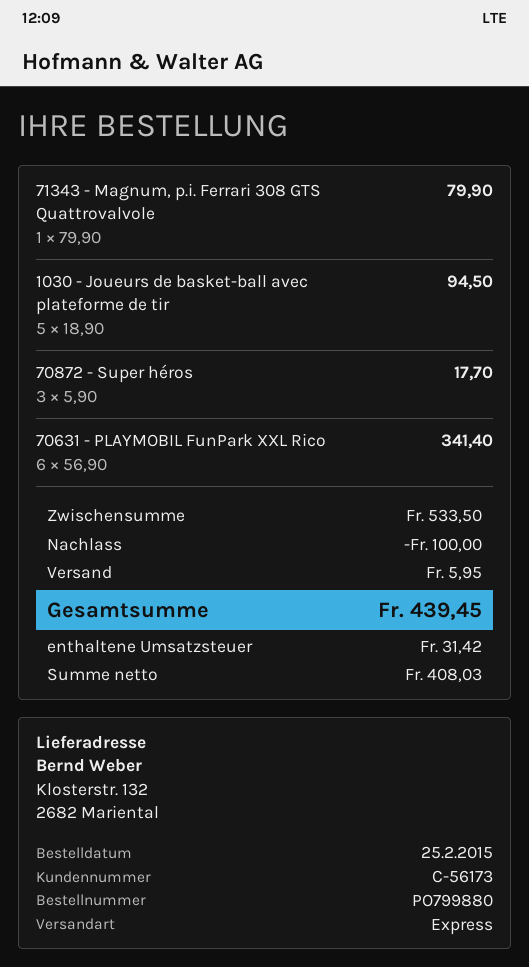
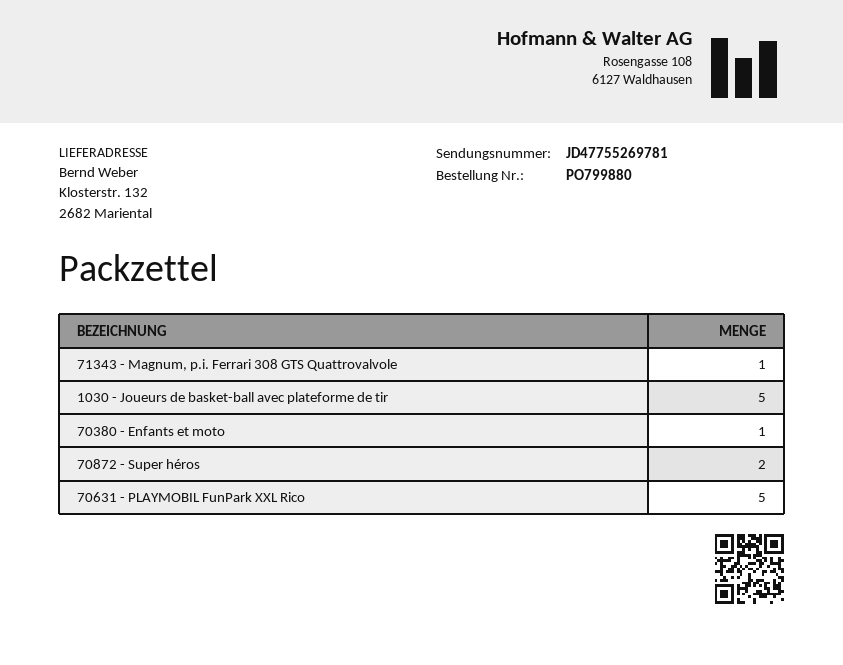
70872 - Super héros: 3 -> 2
70631 - PLAYMOBIL FunPark XXL Rico: 6 -> 5
70380 - Enfants et moto: none -> 1

